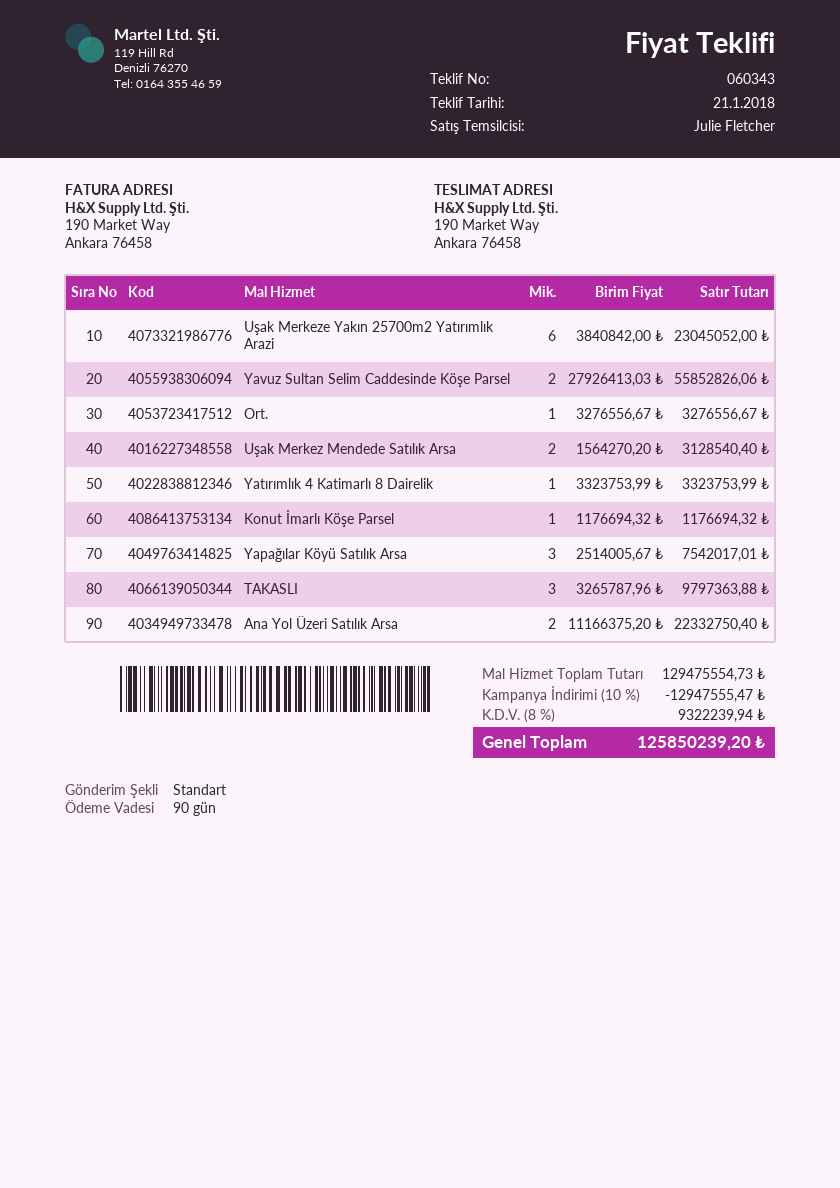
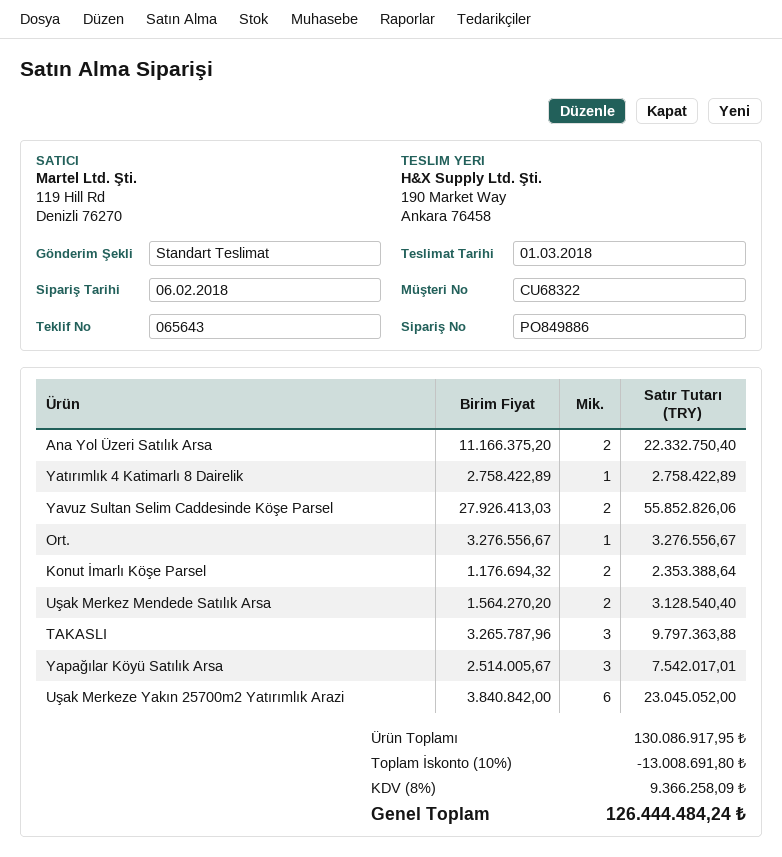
quote number: 060343 -> 065643
Yatırımlık 4 Katimarlı 8 Dairelik: 1 x 3323753.99 = 3323753.99 -> 1 x 2758422.89 = 2758422.89
Konut İmarlı Köşe Parsel: 1 x 1176694.32 = 1176694.32 -> 2 x 1176694.32 = 2353388.64
subtotal: 129475554.73 -> 130086917.95
discount: 10% = 12947555.47 -> 10% = 13008691.80
tax: 8% = 9322239.94 -> 8% = 9366258.09
total: 125850239.20 -> 126444484.24

